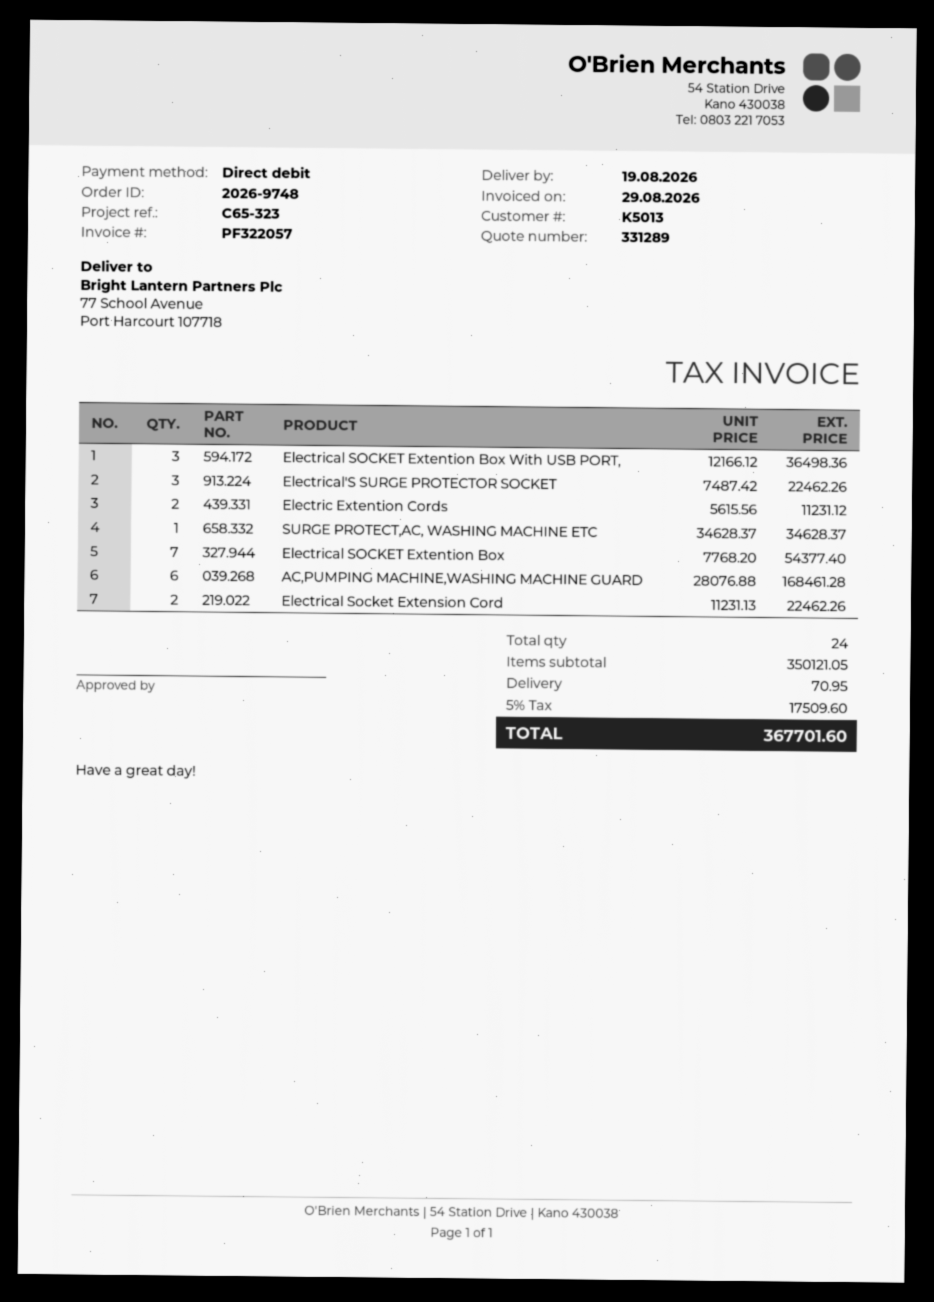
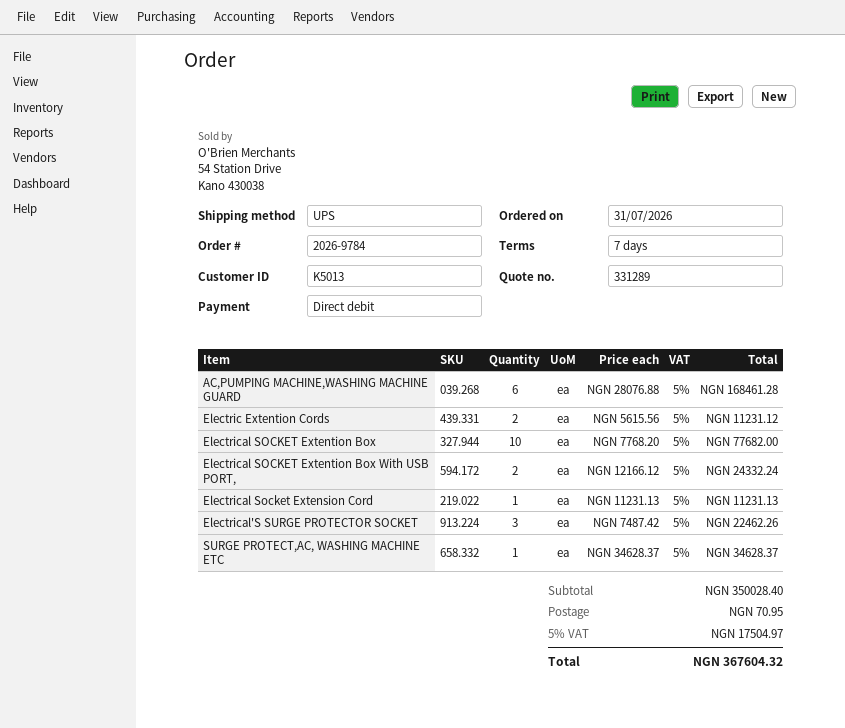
order number: 2026-9748 -> 2026-9784
Electrical SOCKET Extention Box With USB PORT,: 3 x 12166.12 = 36498.36 -> 2 x 12166.12 = 24332.24
Electrical SOCKET Extention Box: 7 x 7768.20 = 54377.40 -> 10 x 7768.20 = 77682.00
Electrical Socket Extension Cord: 2 x 11231.13 = 22462.26 -> 1 x 11231.13 = 11231.13
subtotal: 350121.05 -> 350028.40
tax: 5% = 17509.60 -> 5% = 17504.97
total: 367701.60 -> 367604.32

